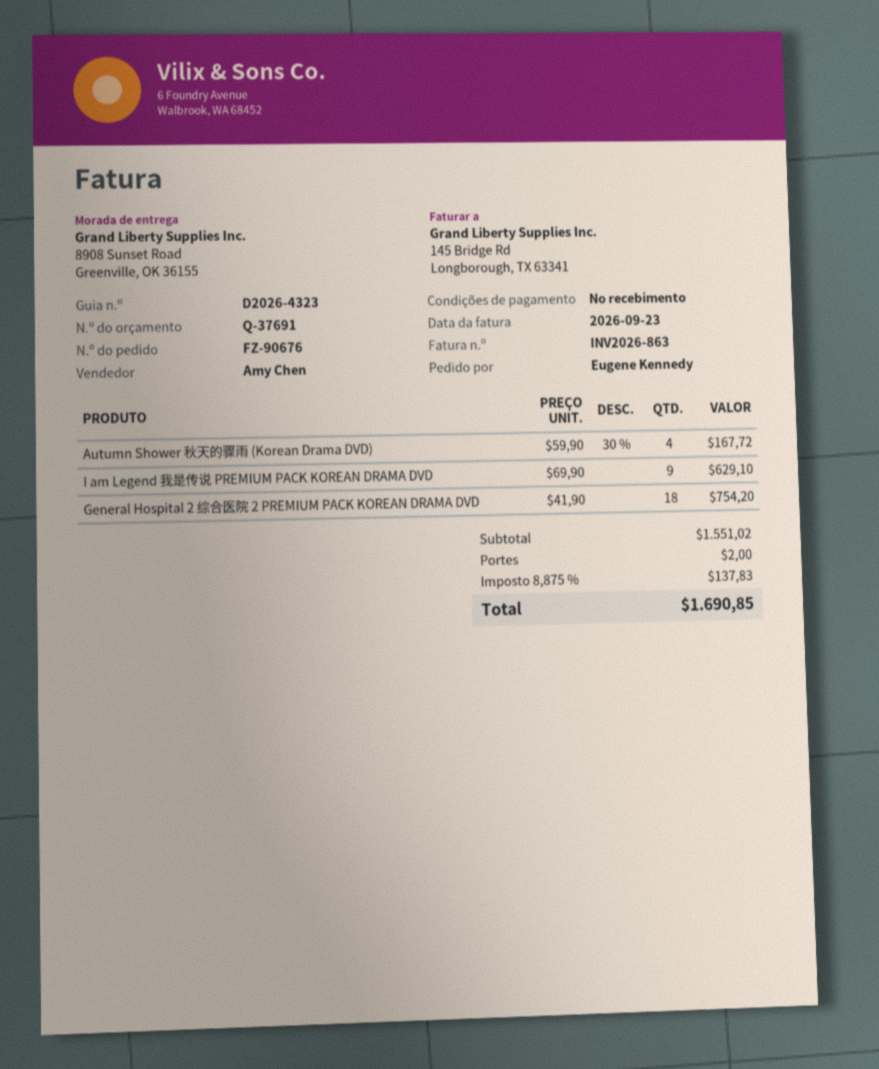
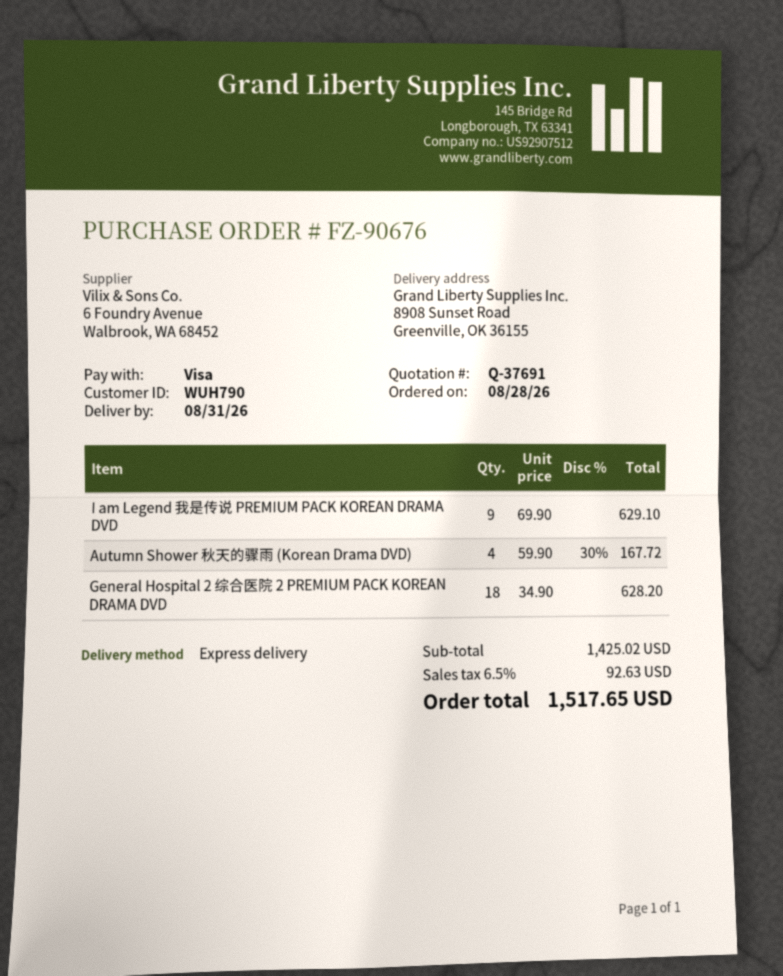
General Hospital 2 综合医院 2 PREMIUM PACK KOREAN DRAMA DVD: 18 x 41.90 = 754.20 -> 18 x 34.90 = 628.20
subtotal: 1551.02 -> 1425.02
shipping: 2.00 -> none
tax: 8.875% = 137.83 -> 6.5% = 92.63
total: 1690.85 -> 1517.65

